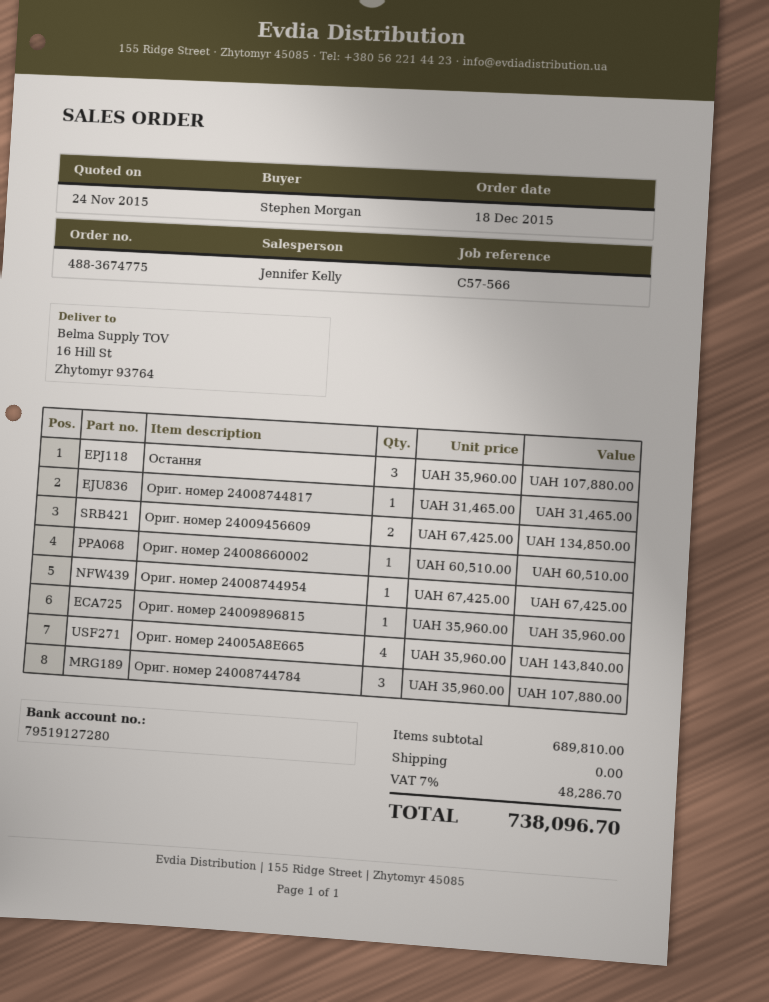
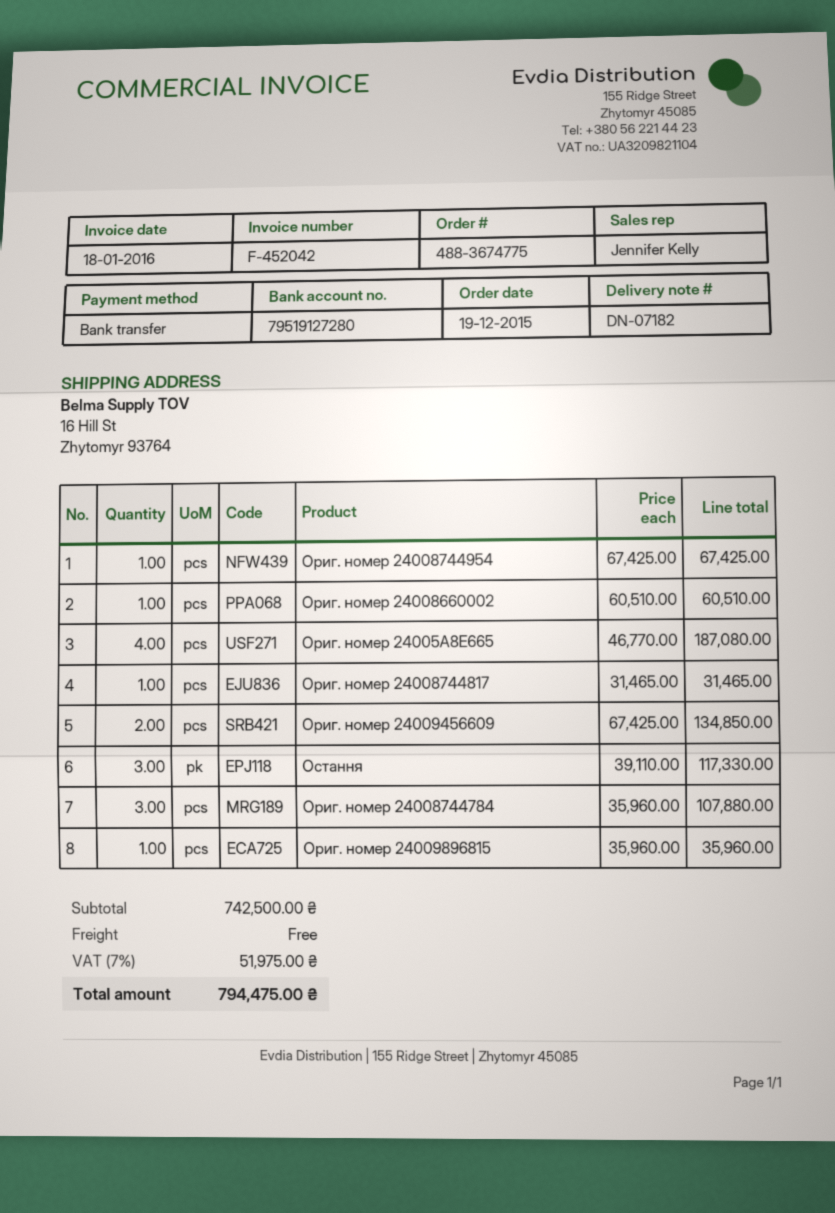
order date: 2015-12-18 -> 2015-12-19
Остання: 3 x 35960.00 = 107880.00 -> 3 x 39110.00 = 117330.00
Ориг. номер 24005A8E665: 4 x 35960.00 = 143840.00 -> 4 x 46770.00 = 187080.00
subtotal: 689810.00 -> 742500.00
tax: 7% = 48286.70 -> 7% = 51975.00
total: 738096.70 -> 794475.00

